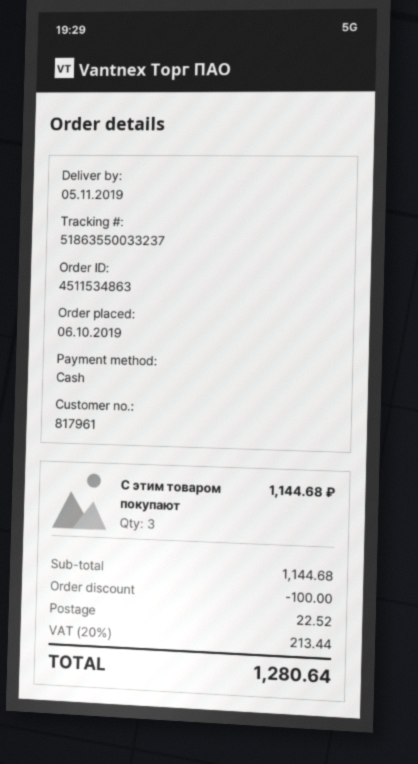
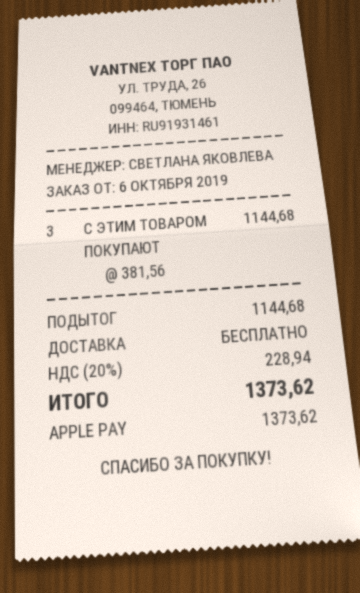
payment method: cash -> Apple Pay
discount: 100.00 -> none
shipping: 22.52 -> 0.00
tax: 20% = 213.44 -> 20% = 228.94
total: 1280.64 -> 1373.62

